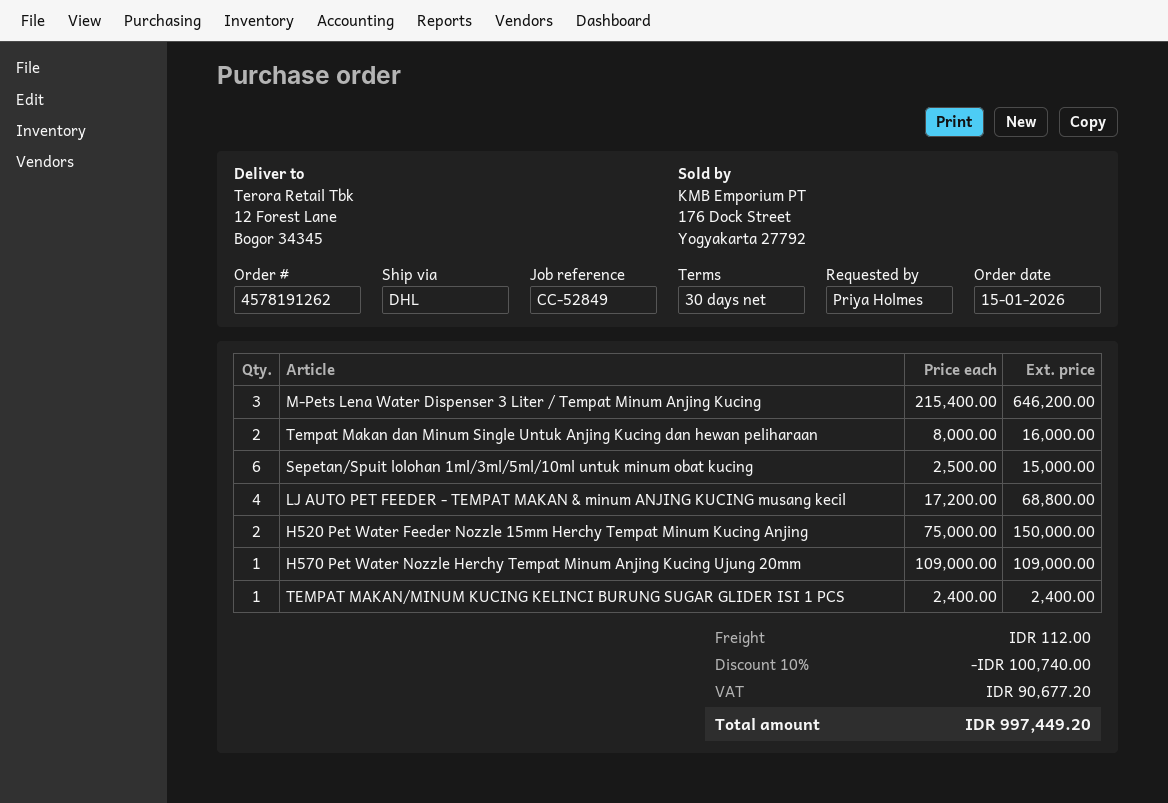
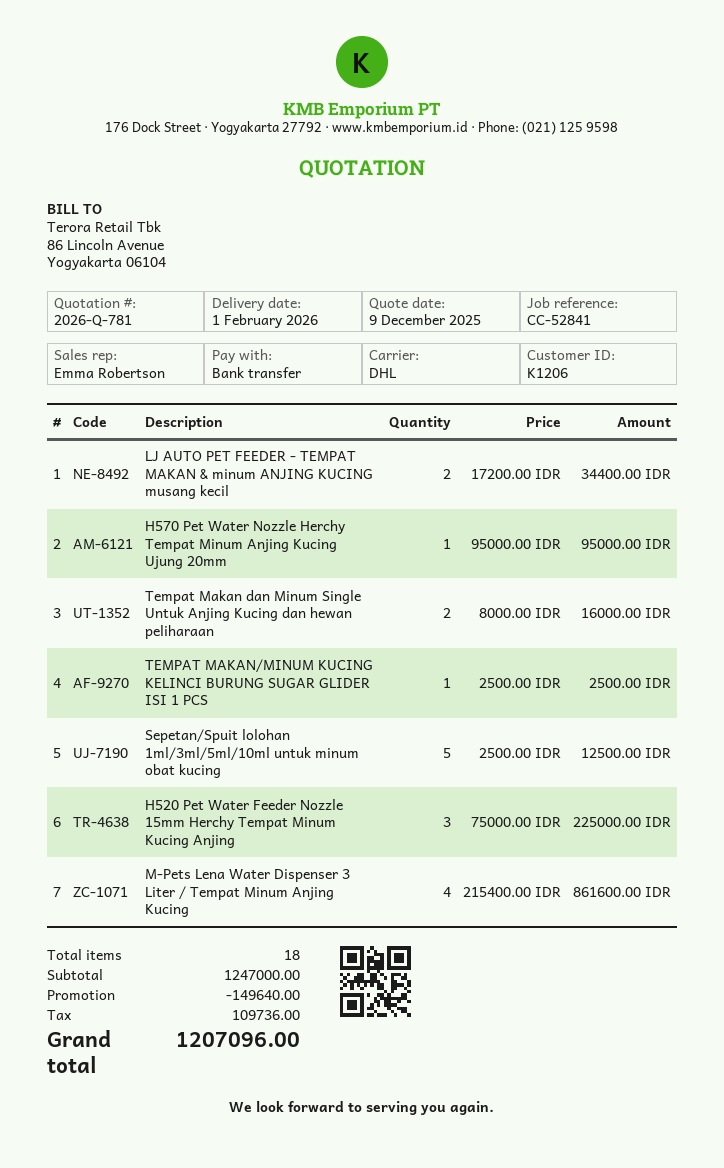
reference: CC-52849 -> CC-52841
M-Pets Lena Water Dispenser 3 Liter / Tempat Minum Anjing Kucing: 3 x 215400.00 = 646200.00 -> 4 x 215400.00 = 861600.00
Sepetan/Spuit lolohan 1ml/3ml/5ml/10ml untuk minum obat kucing: 6 x 2500.00 = 15000.00 -> 5 x 2500.00 = 12500.00
LJ AUTO PET FEEDER - TEMPAT MAKAN & minum ANJING KUCING musang kecil: 4 x 17200.00 = 68800.00 -> 2 x 17200.00 = 34400.00
H520 Pet Water Feeder Nozzle 15mm Herchy Tempat Minum Kucing Anjing: 2 x 75000.00 = 150000.00 -> 3 x 75000.00 = 225000.00
H570 Pet Water Nozzle Herchy Tempat Minum Anjing Kucing Ujung 20mm: 1 x 109000.00 = 109000.00 -> 1 x 95000.00 = 95000.00
TEMPAT MAKAN/MINUM KUCING KELINCI BURUNG SUGAR GLIDER ISI 1 PCS: 1 x 2400.00 = 2400.00 -> 1 x 2500.00 = 2500.00
discount: 100740.00 -> 149640.00
shipping: 112.00 -> none
tax: 90677.20 -> 109736.00
total: 997449.20 -> 1207096.00

